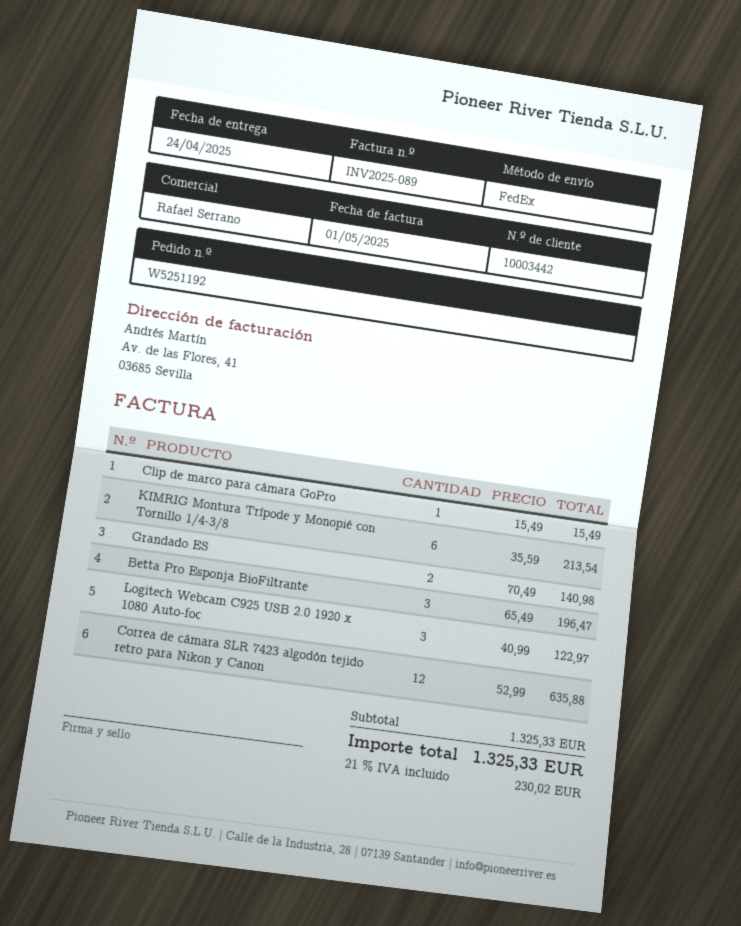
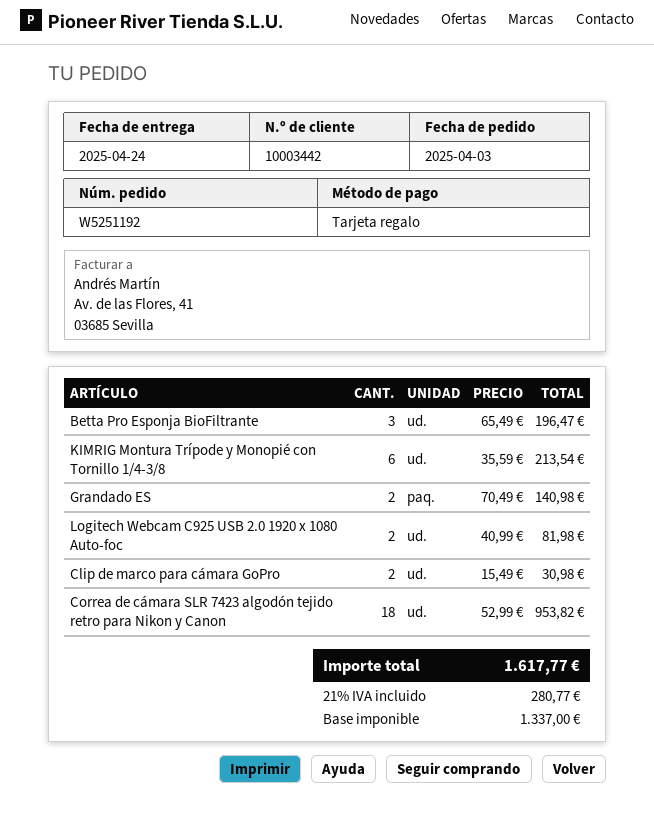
Clip de marco para cámara GoPro: 1 x 15.49 = 15.49 -> 2 x 15.49 = 30.98
Logitech Webcam C925 USB 2.0 1920 x 1080 Auto-foc: 3 x 40.99 = 122.97 -> 2 x 40.99 = 81.98
Correa de cámara SLR 7423 algodón tejido retro para Nikon y Canon: 12 x 52.99 = 635.88 -> 18 x 52.99 = 953.82
tax: 21% = 230.02 -> 21% = 280.77
total: 1325.33 -> 1617.77

